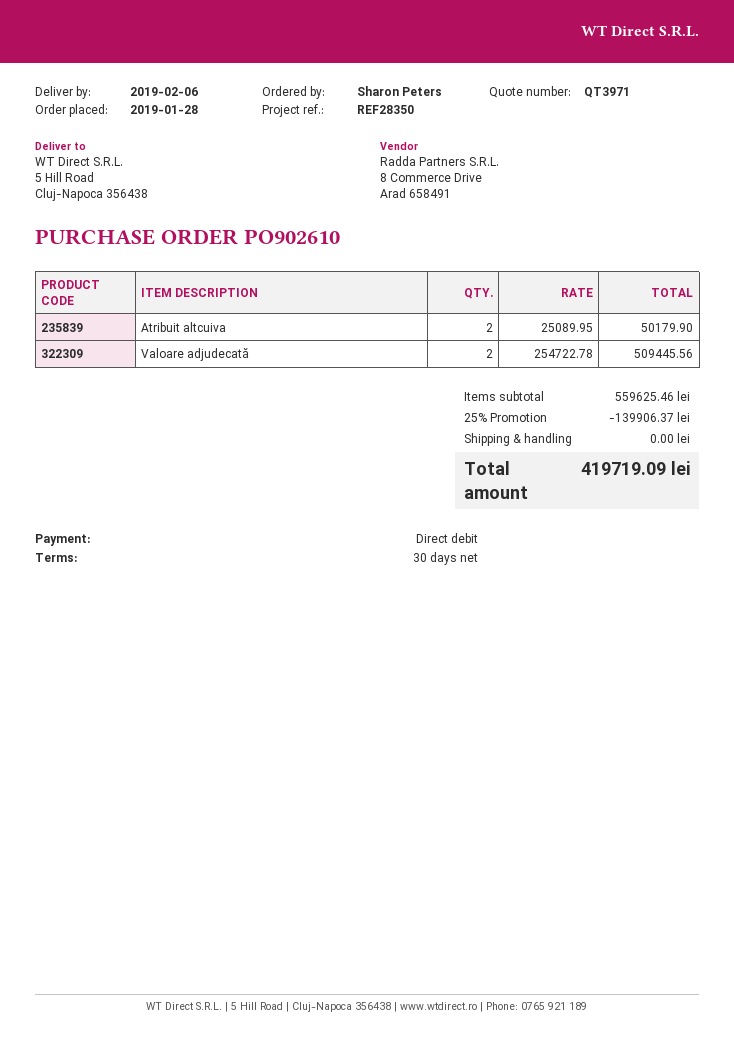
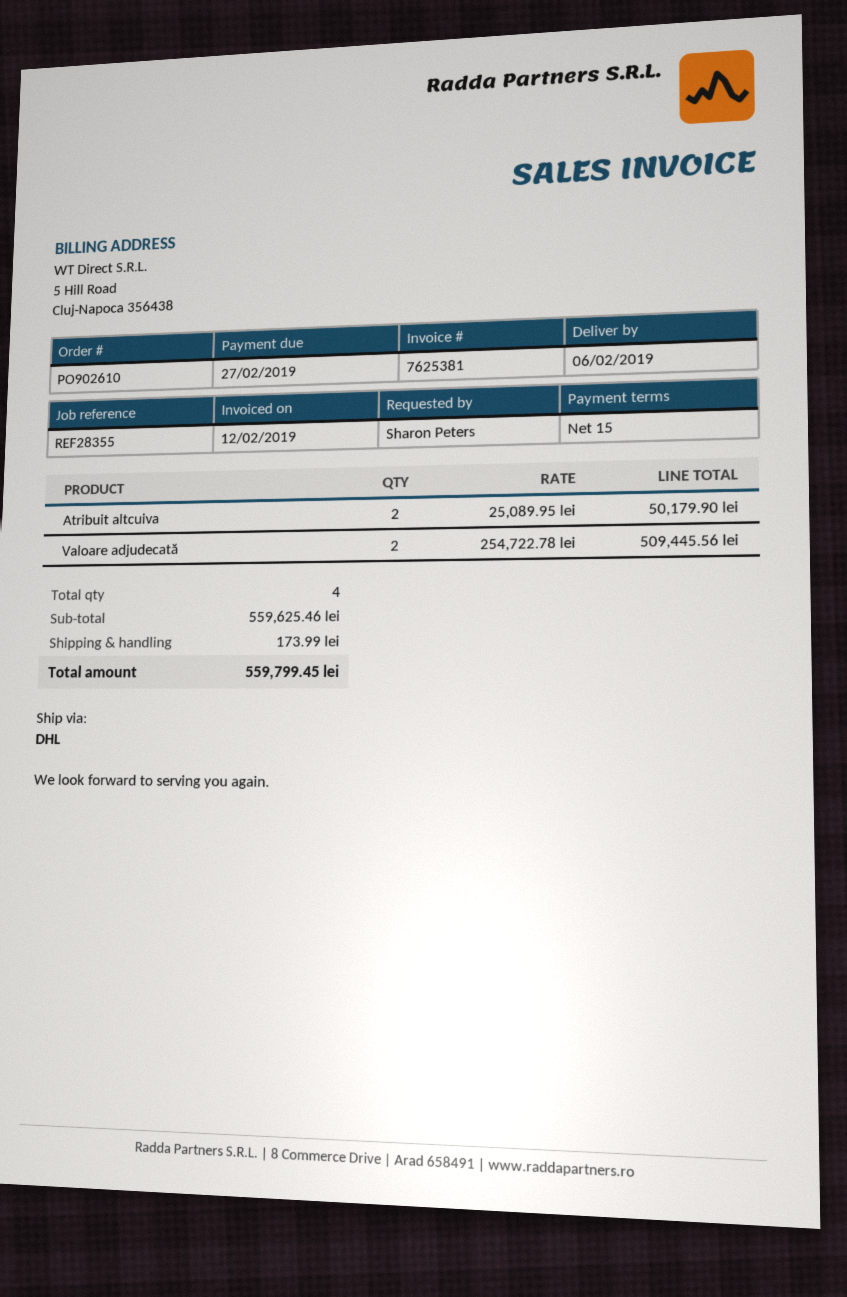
payment terms: 30 days -> 15 days
reference: REF28350 -> REF28355
discount: 25% = 139906.37 -> none
shipping: 0.00 -> 173.99
total: 419719.09 -> 559799.45

